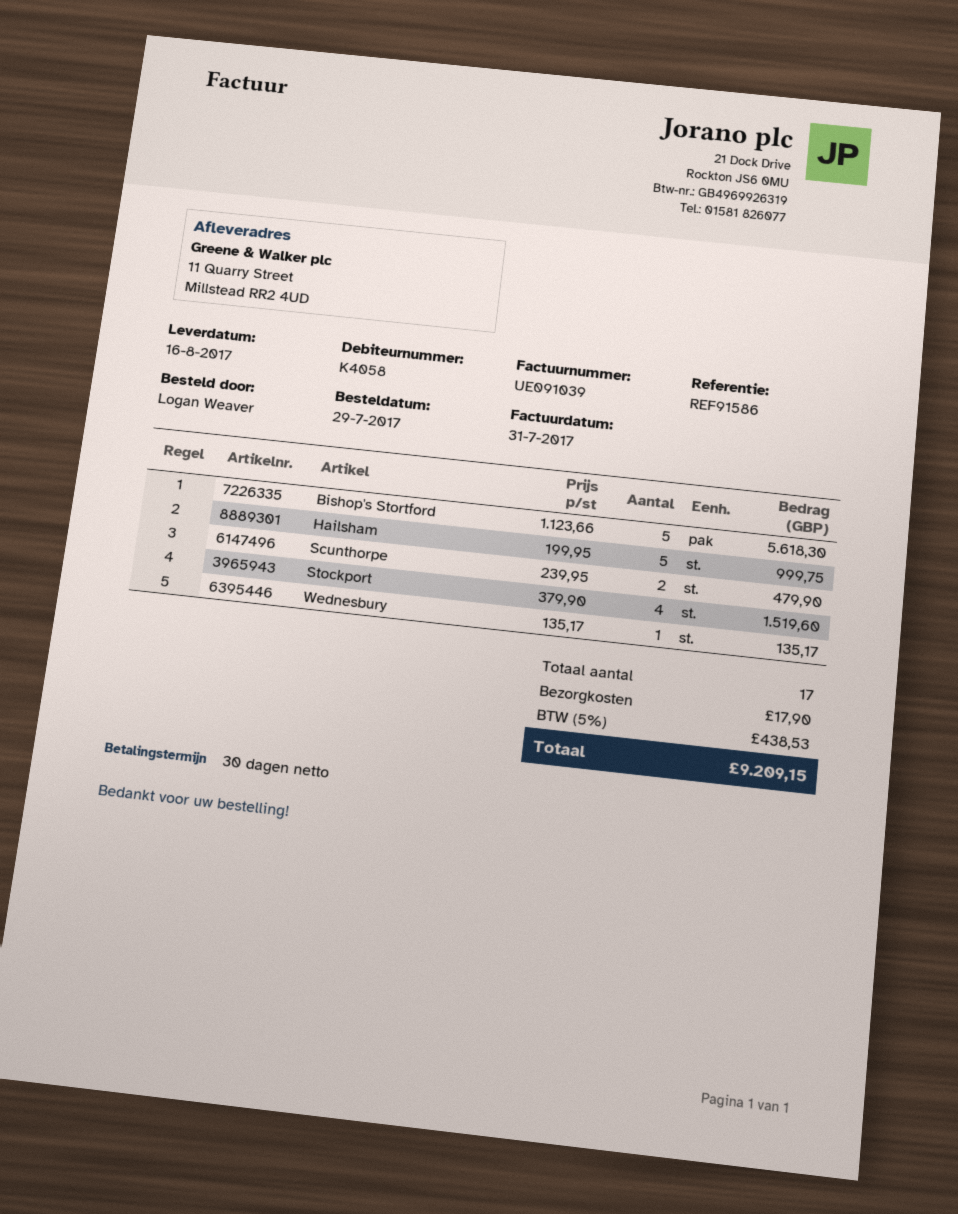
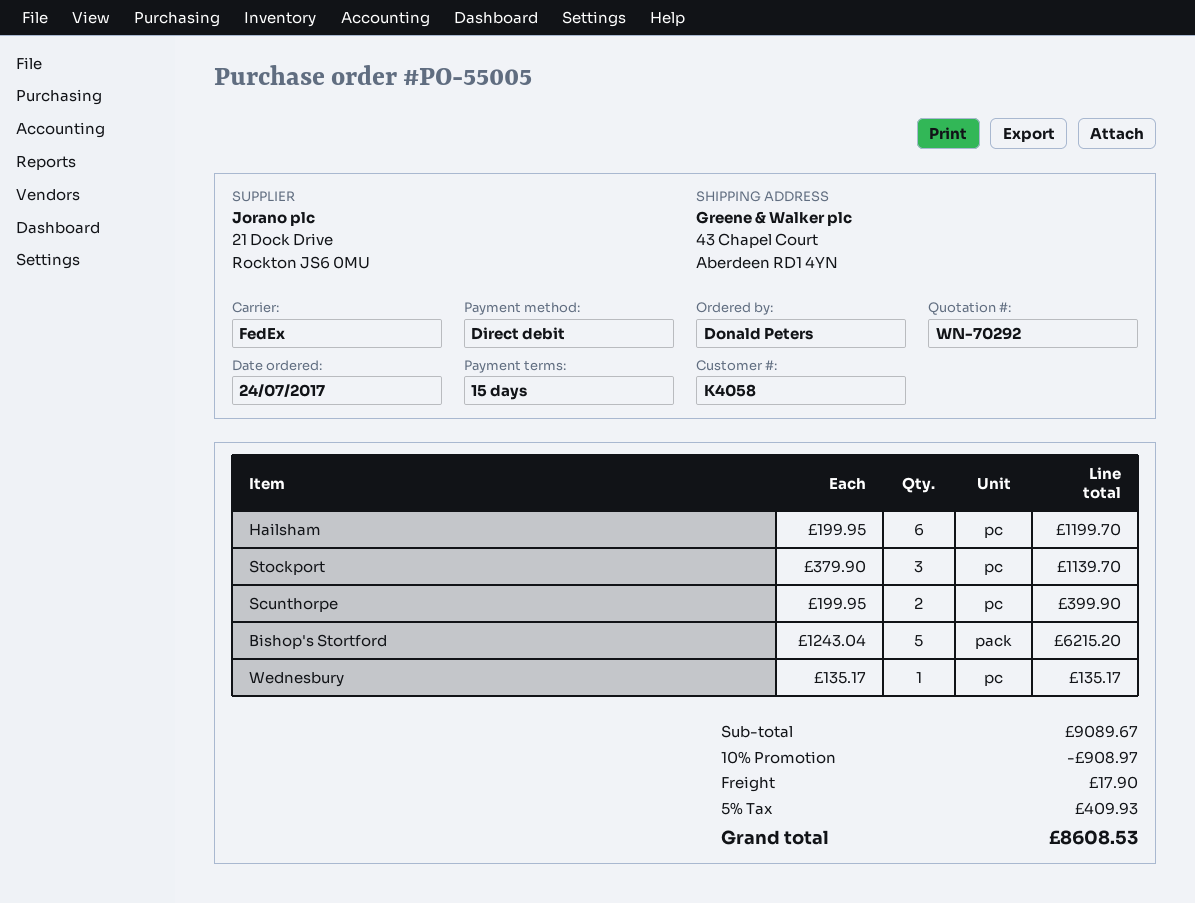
order date: 2017-07-29 -> 2017-07-24
payment terms: 30 days -> 15 days
ordered by: Logan Weaver -> Donald Peters
ship to: 11 Quarry Street, Millstead RR2 4UD -> 43 Chapel Court, Aberdeen RD1 4YN
Bishop's Stortford: 5 x 1123.66 = 5618.30 -> 5 x 1243.04 = 6215.20
Hailsham: 5 x 199.95 = 999.75 -> 6 x 199.95 = 1199.70
Scunthorpe: 2 x 239.95 = 479.90 -> 2 x 199.95 = 399.90
Stockport: 4 x 379.90 = 1519.60 -> 3 x 379.90 = 1139.70
discount: none -> 10% = 908.97
tax: 5% = 438.53 -> 5% = 409.93
total: 9209.15 -> 8608.53

